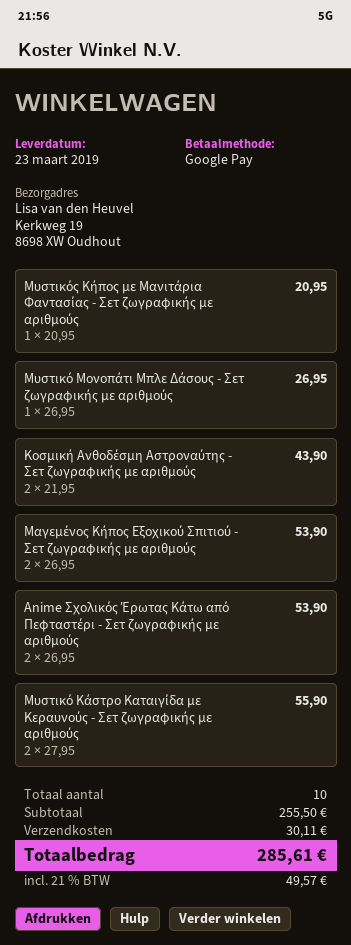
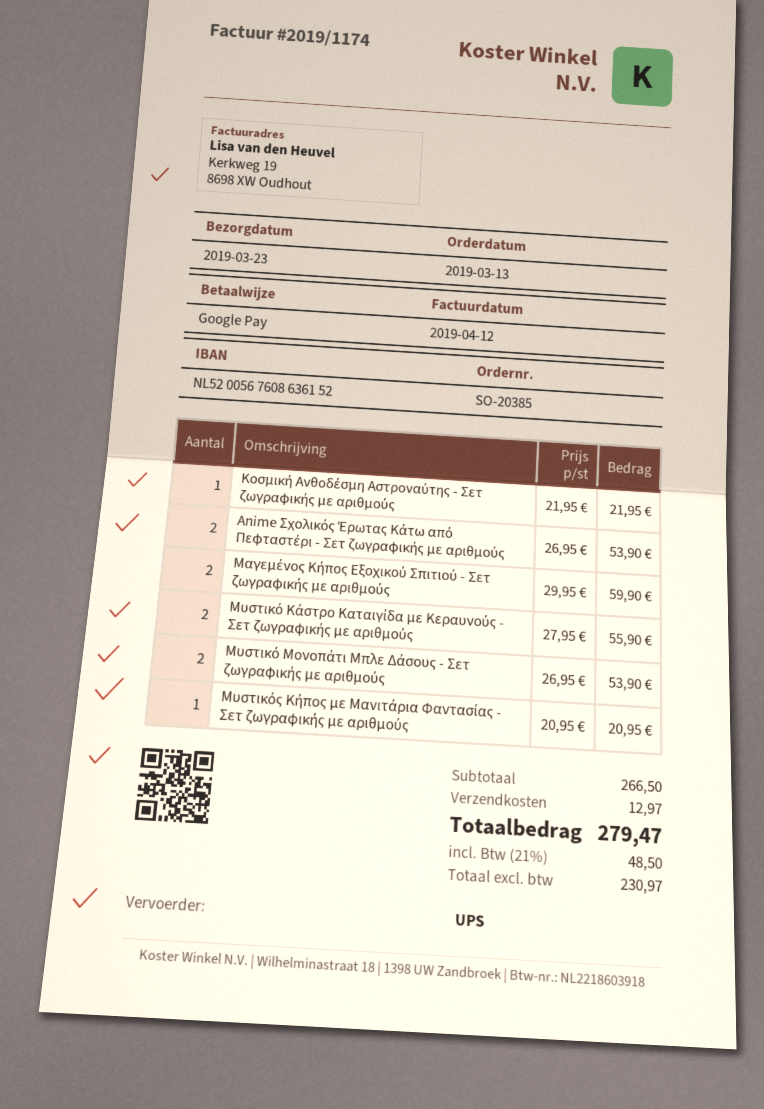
Μυστικό Μονοπάτι Μπλε Δάσους - Σετ ζωγραφικής με αριθμούς: 1 x 26.95 = 26.95 -> 2 x 26.95 = 53.90
Κοσμική Ανθοδέσμη Αστροναύτης - Σετ ζωγραφικής με αριθμούς: 2 x 21.95 = 43.90 -> 1 x 21.95 = 21.95
Μαγεμένος Κήπος Εξοχικού Σπιτιού - Σετ ζωγραφικής με αριθμούς: 2 x 26.95 = 53.90 -> 2 x 29.95 = 59.90
subtotal: 255.50 -> 266.50
shipping: 30.11 -> 12.97
tax: 21% = 49.57 -> 21% = 48.50
total: 285.61 -> 279.47

